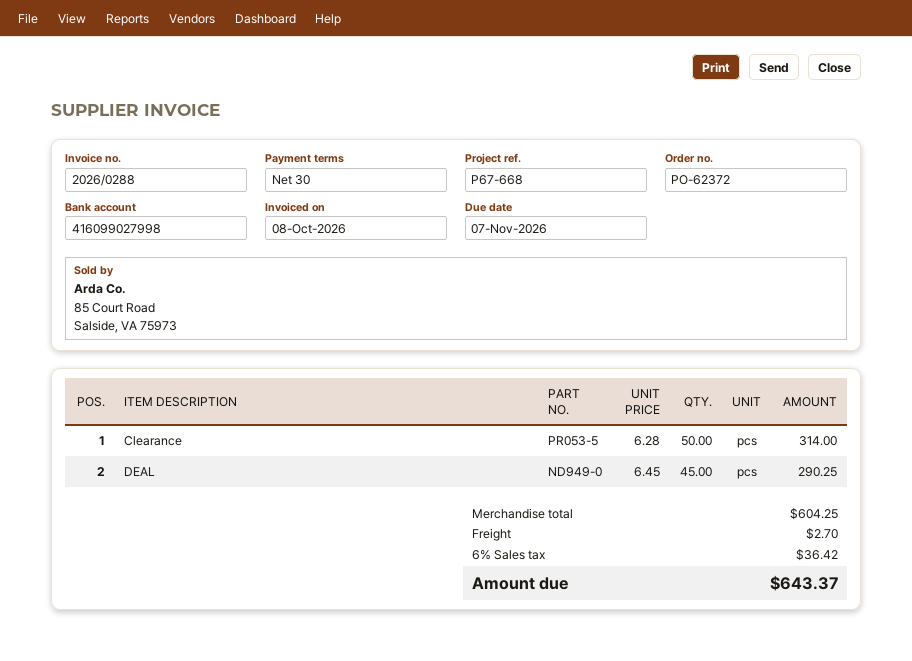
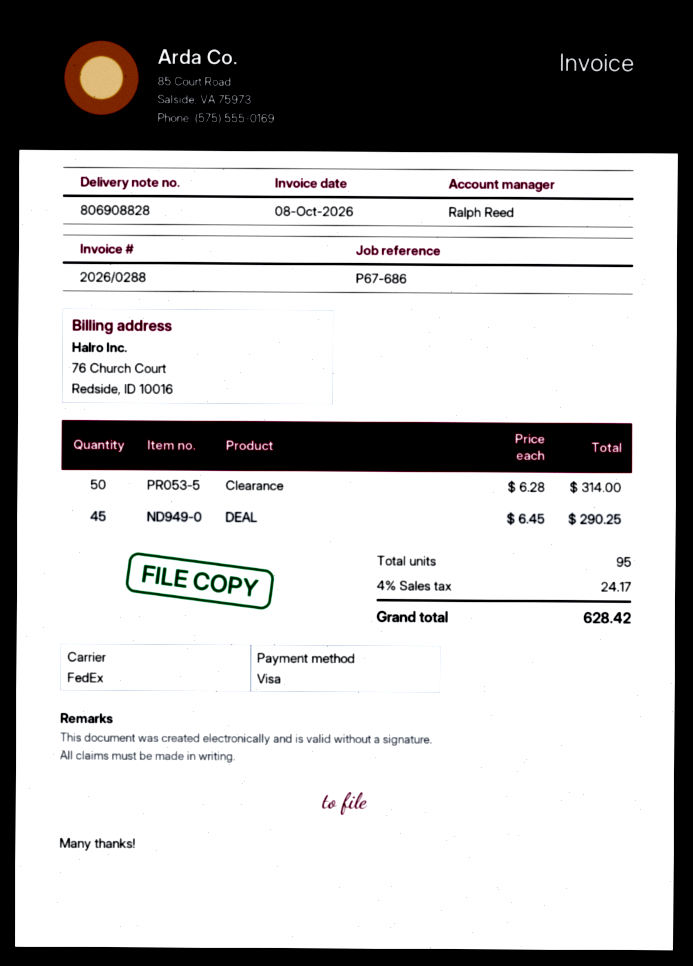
reference: P67-668 -> P67-686
shipping: 2.70 -> none
tax: 6% = 36.42 -> 4% = 24.17
total: 643.37 -> 628.42

